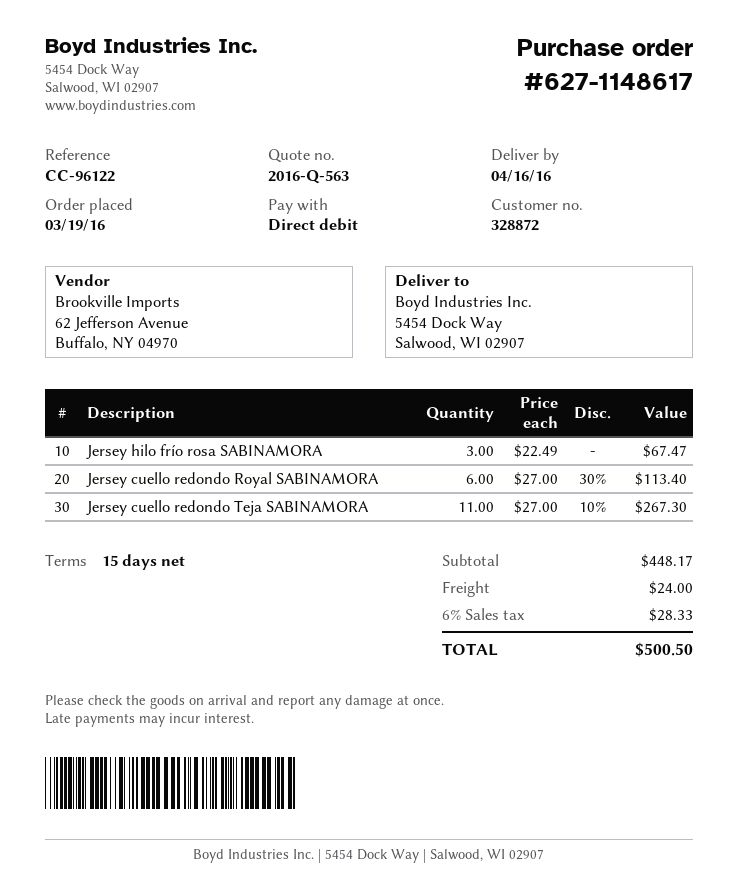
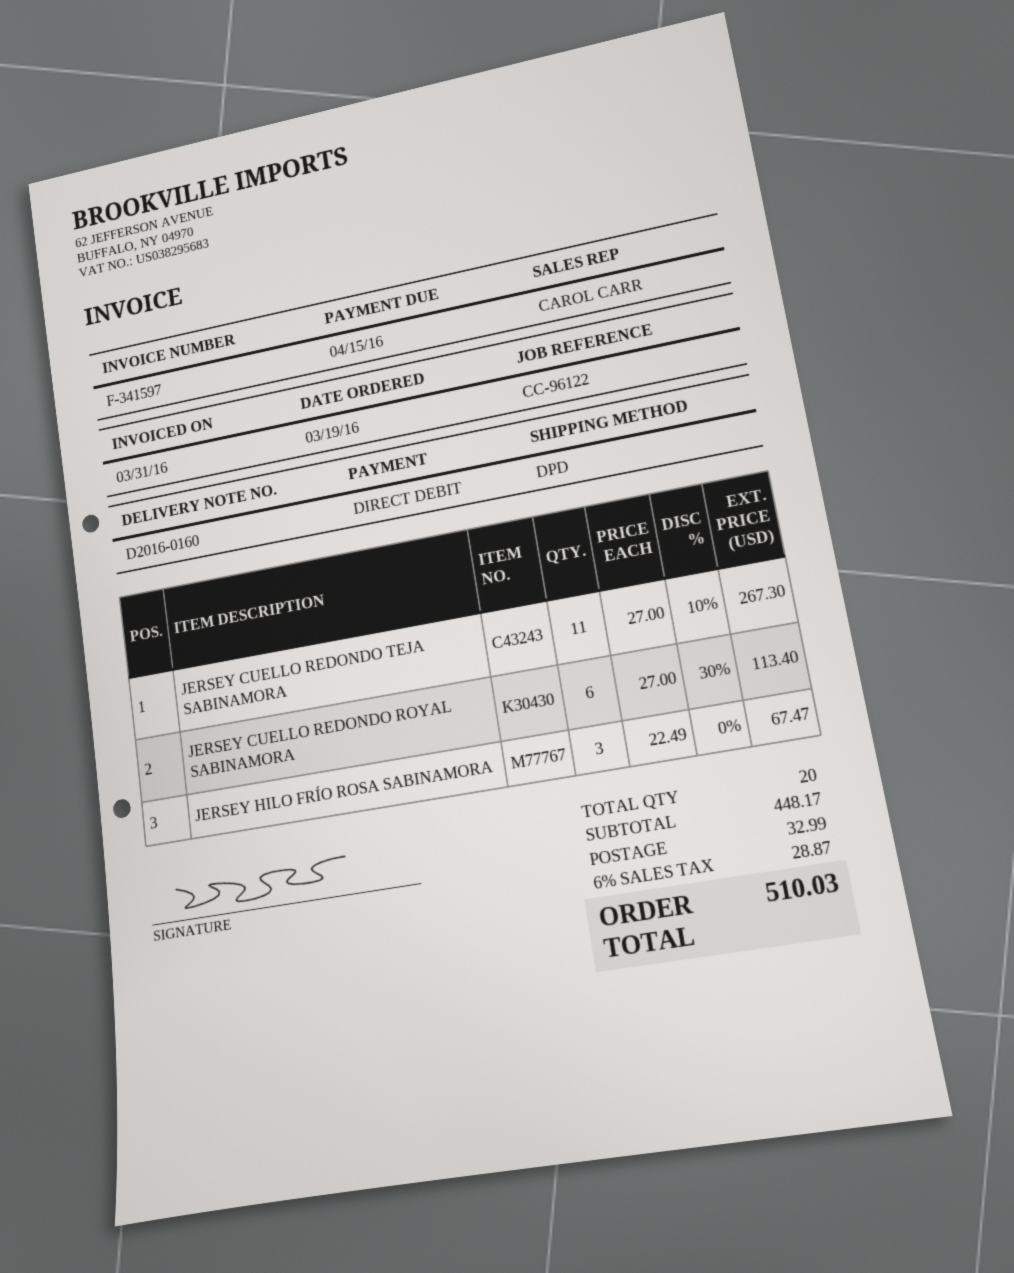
shipping: 24.00 -> 32.99
tax: 6% = 28.33 -> 6% = 28.87
total: 500.50 -> 510.03

